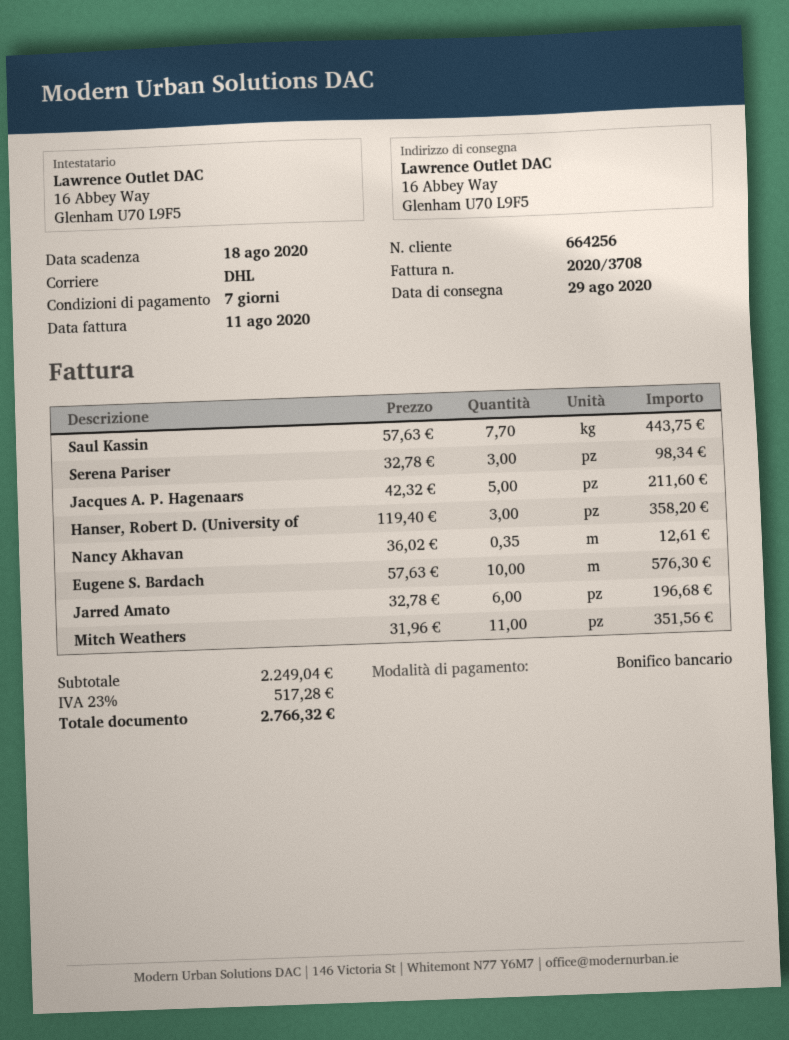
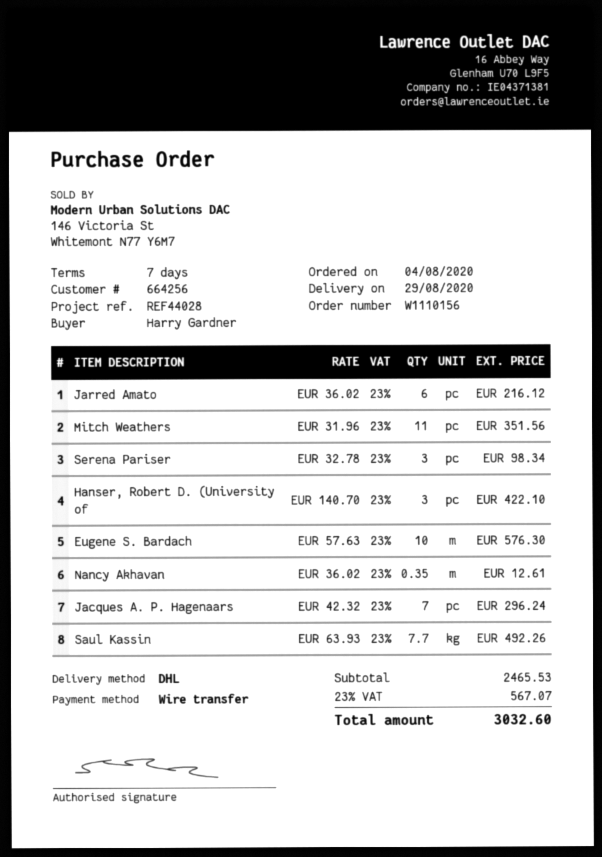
Saul Kassin: 7.7 x 57.63 = 443.75 -> 7.7 x 63.93 = 492.26
Jacques A. P. Hagenaars: 5 x 42.32 = 211.60 -> 7 x 42.32 = 296.24
Hanser, Robert D. (University of: 3 x 119.40 = 358.20 -> 3 x 140.70 = 422.10
Jarred Amato: 6 x 32.78 = 196.68 -> 6 x 36.02 = 216.12
subtotal: 2249.04 -> 2465.53
tax: 23% = 517.28 -> 23% = 567.07
total: 2766.32 -> 3032.60

